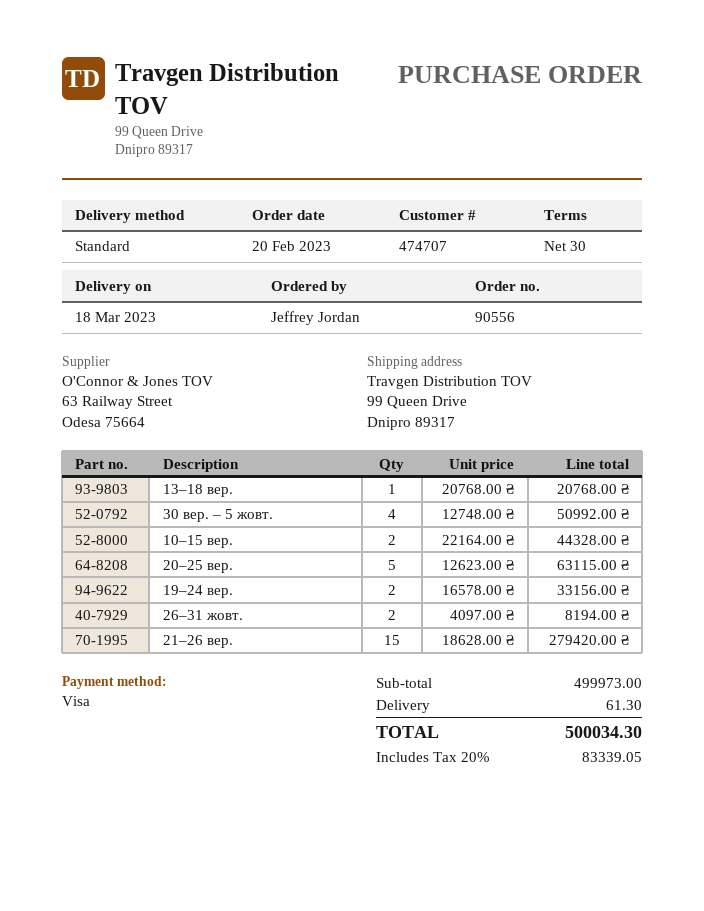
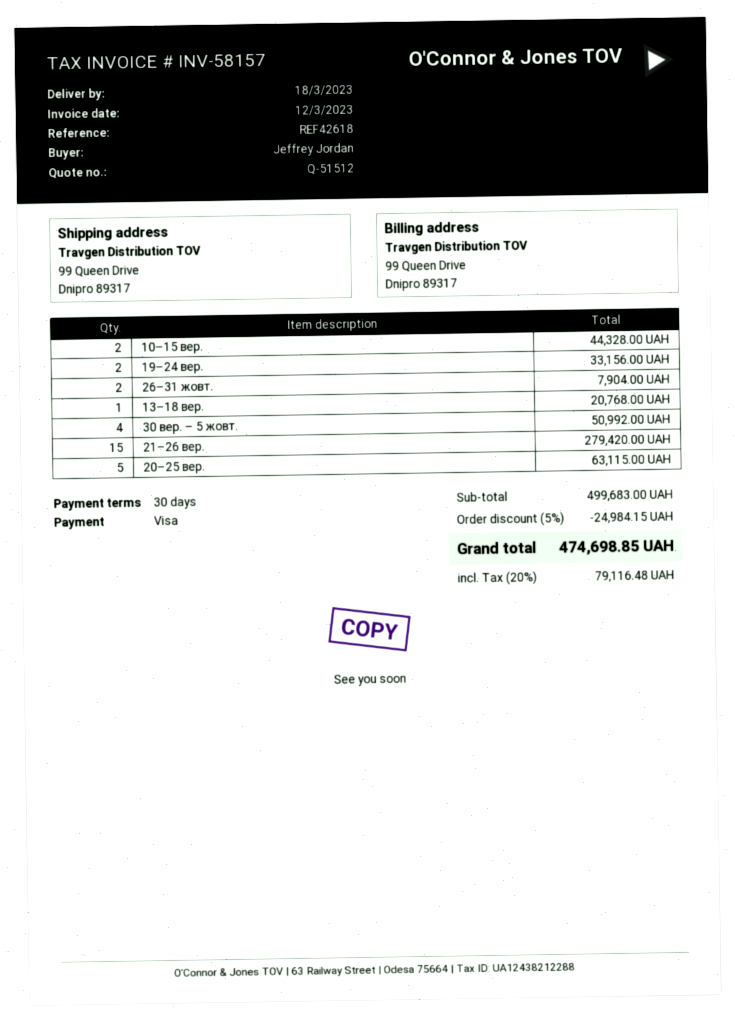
26–31 жовт.: 2 for 8194.00 -> 2 for 7904.00
subtotal: 499973.00 -> 499683.00
discount: none -> 5% = 24984.15
shipping: 61.30 -> none
tax: 20% = 83339.05 -> 20% = 79116.48
total: 500034.30 -> 474698.85

